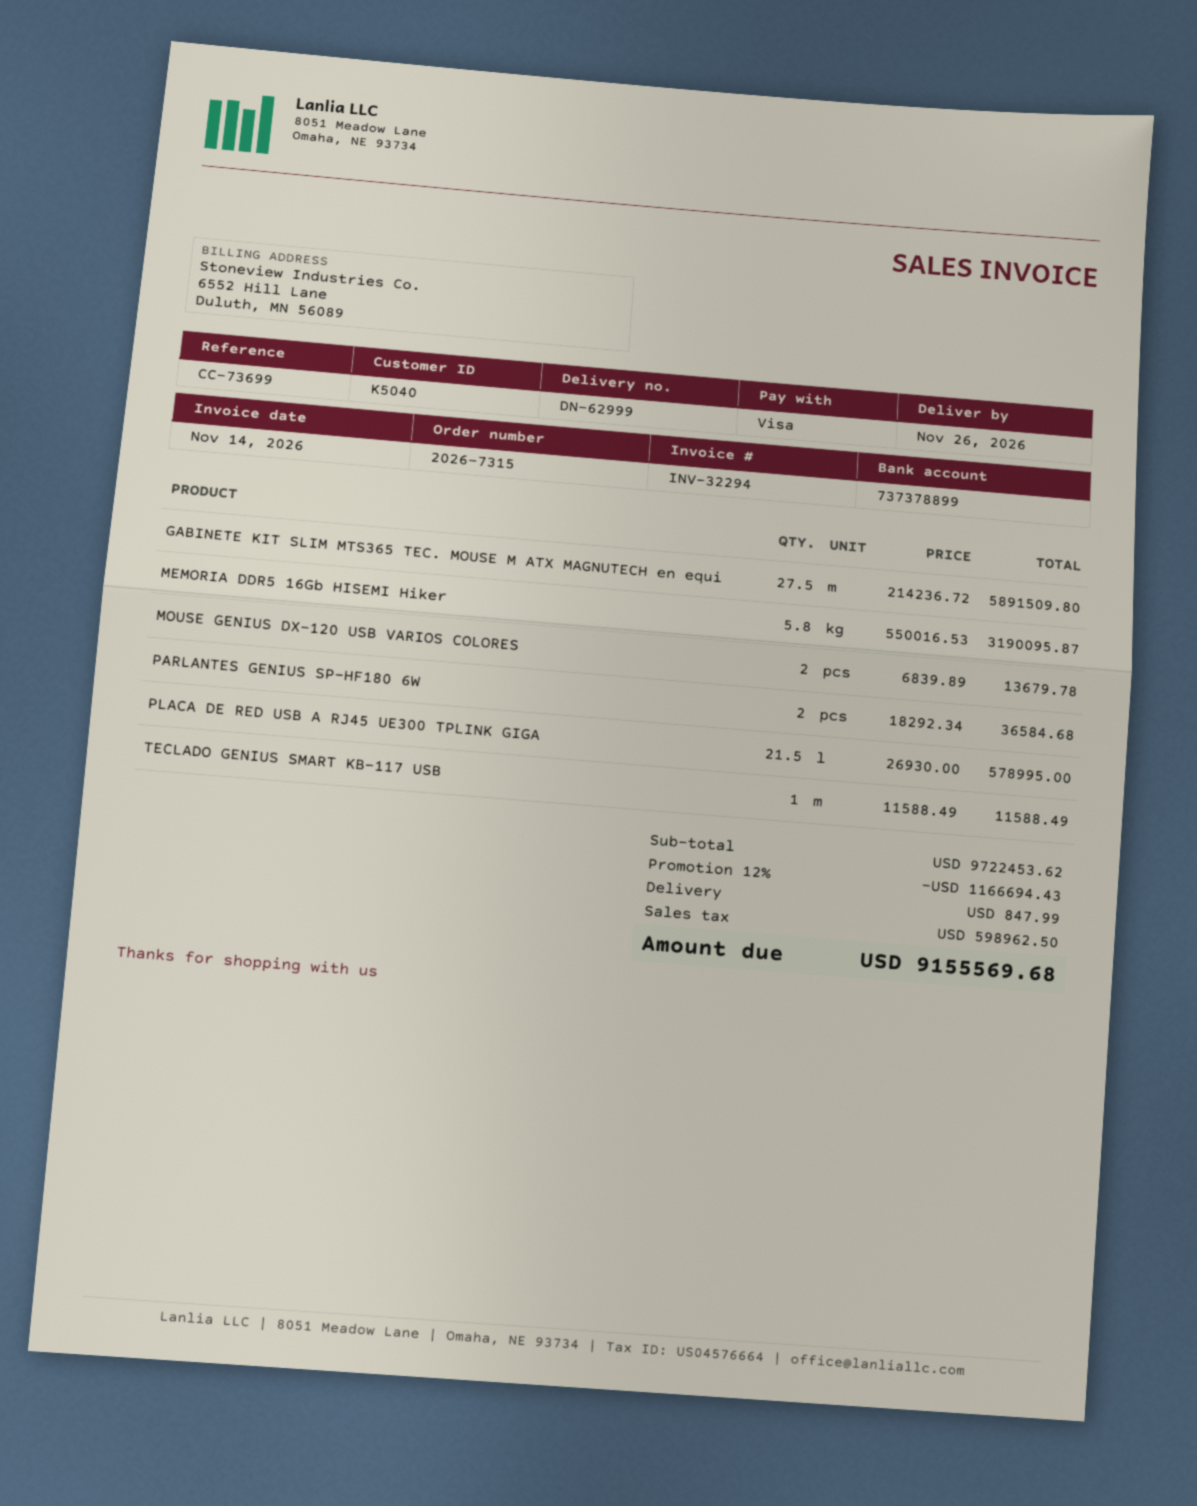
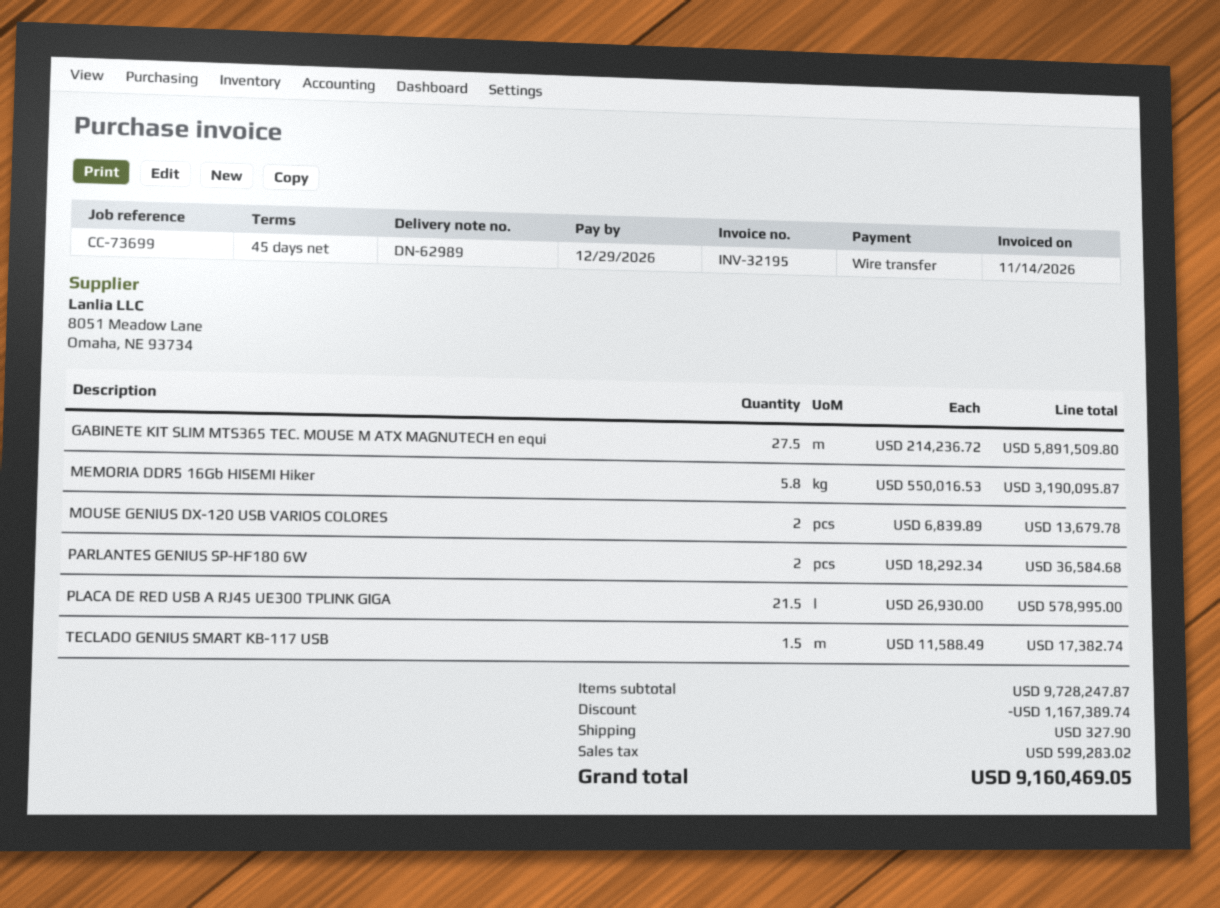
delivery note number: DN-62999 -> DN-62989
invoice number: INV-32294 -> INV-32195
payment method: Visa -> bank transfer
TECLADO GENIUS SMART KB-117 USB: 1 x 11588.49 = 11588.49 -> 1.5 x 11588.49 = 17382.74
subtotal: 9722453.62 -> 9728247.87
discount: 1166694.43 -> 1167389.74
shipping: 847.99 -> 327.90
tax: 598962.50 -> 599283.02
total: 9155569.68 -> 9160469.05

